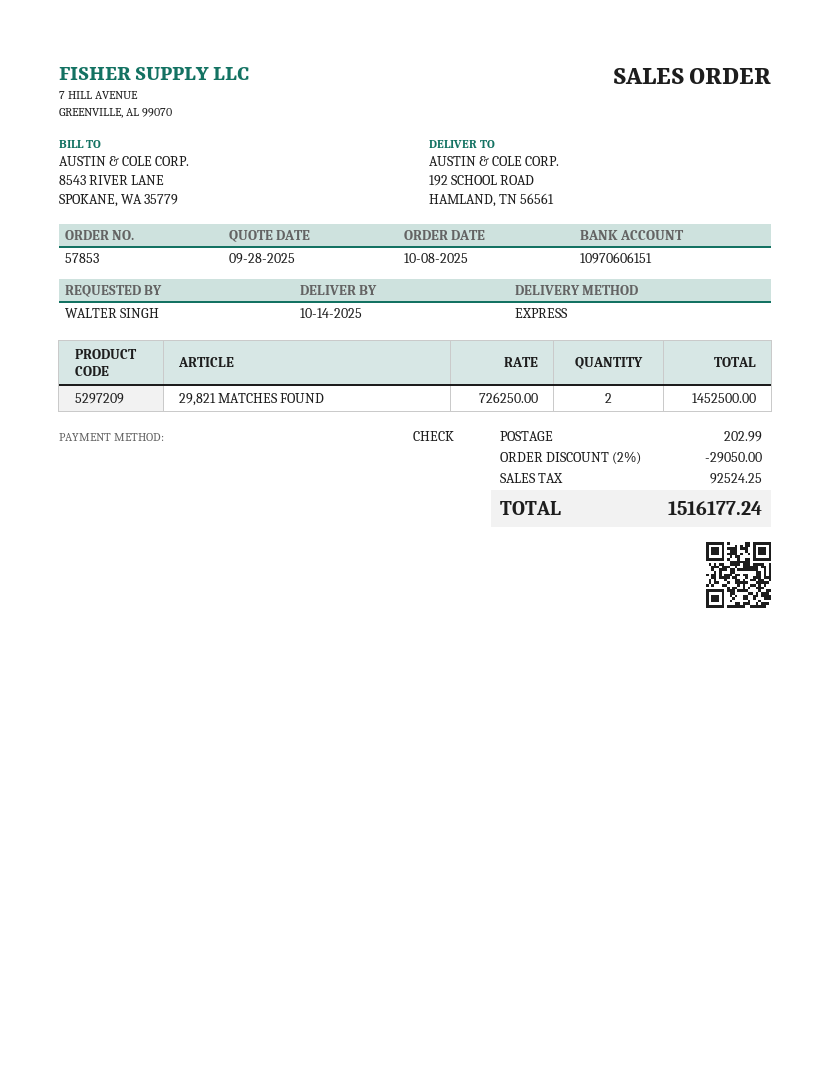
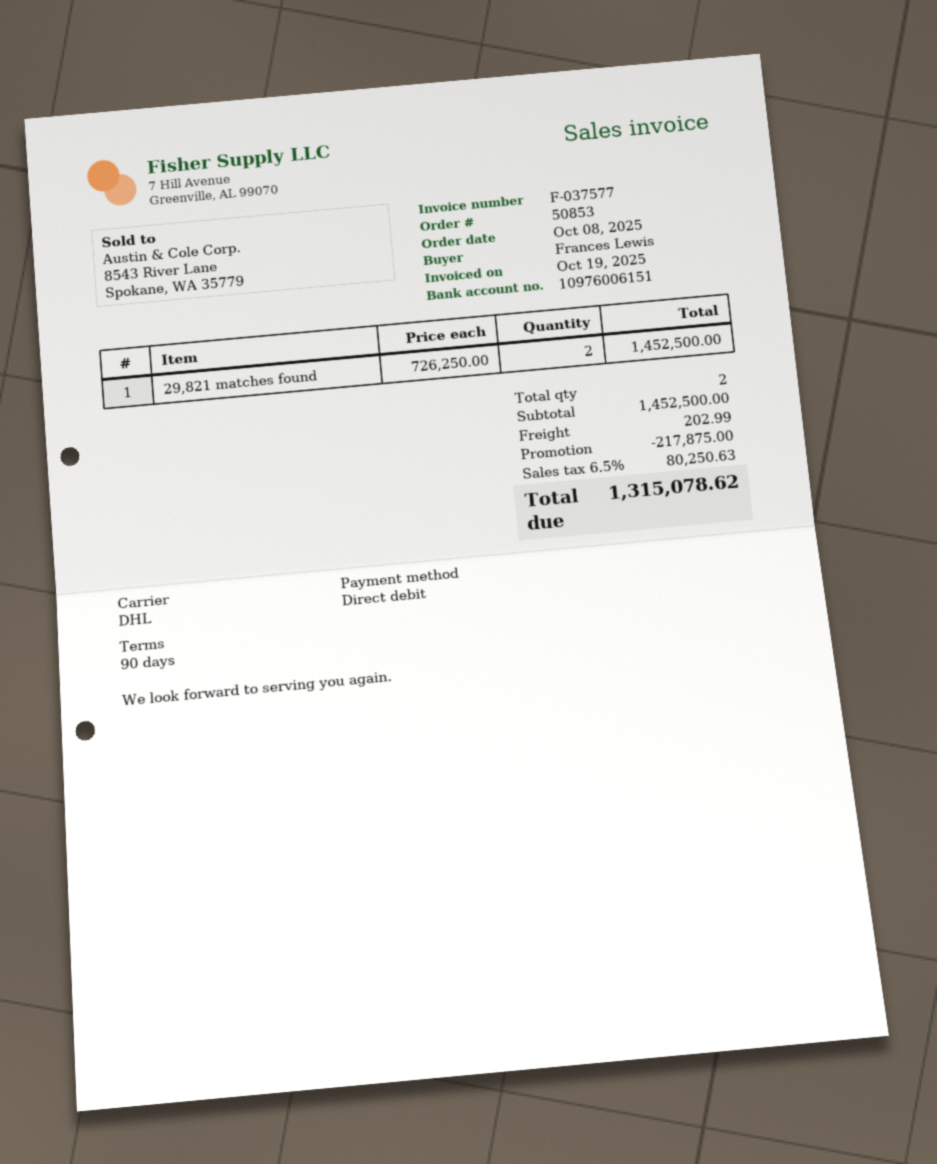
order number: 57853 -> 50853
ordered by: WALTER SINGH -> Frances Lewis
payment method: cheque -> direct debit
bank account: 10970606151 -> 10976006151
shipping method: express -> DHL
discount: 29050.00 -> 217875.00
tax: 92524.25 -> 80250.63
total: 1516177.24 -> 1315078.62

